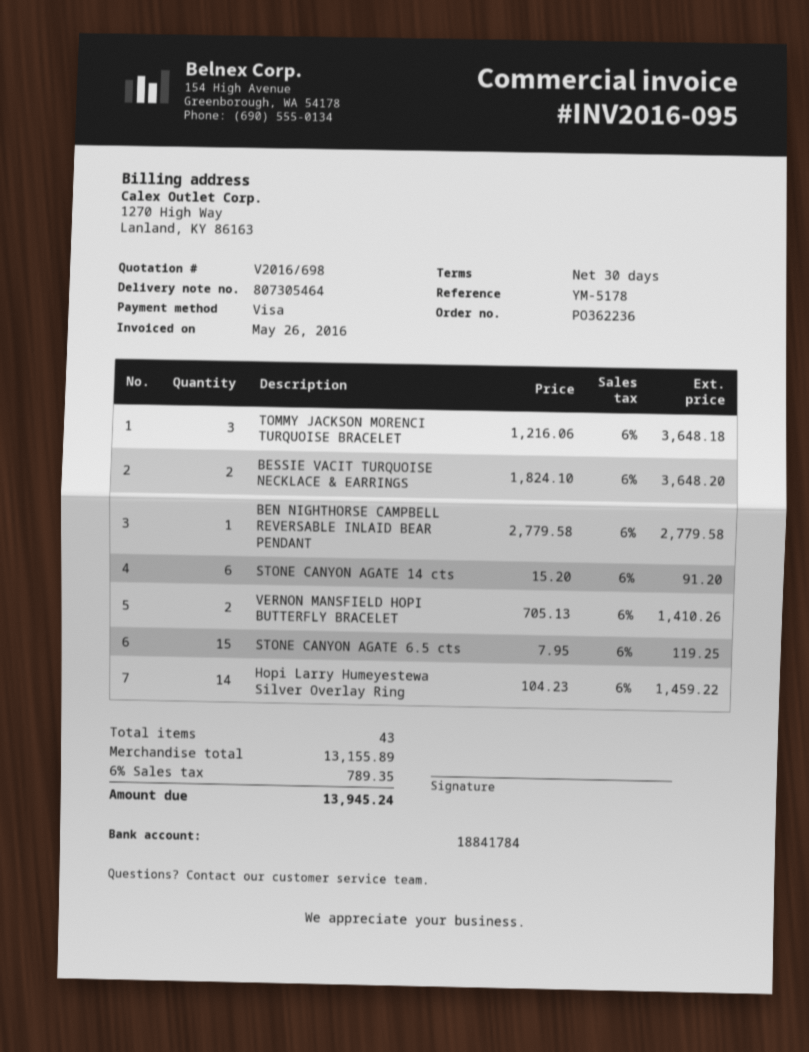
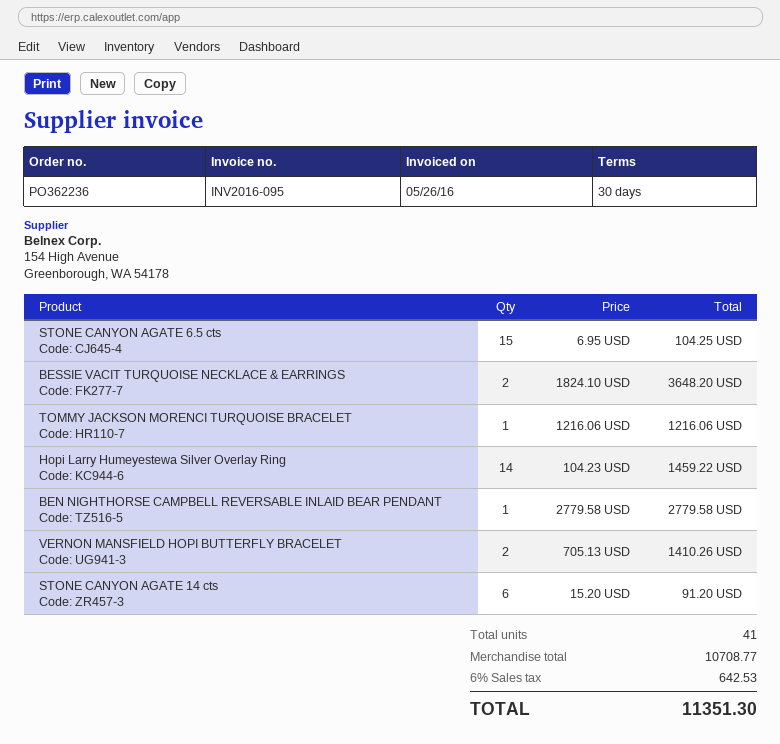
TOMMY JACKSON MORENCI TURQUOISE BRACELET: 3 x 1216.06 = 3648.18 -> 1 x 1216.06 = 1216.06
STONE CANYON AGATE 6.5 cts: 15 x 7.95 = 119.25 -> 15 x 6.95 = 104.25
total quantity: 43 -> 41
subtotal: 13155.89 -> 10708.77
tax: 6% = 789.35 -> 6% = 642.53
total: 13945.24 -> 11351.30

